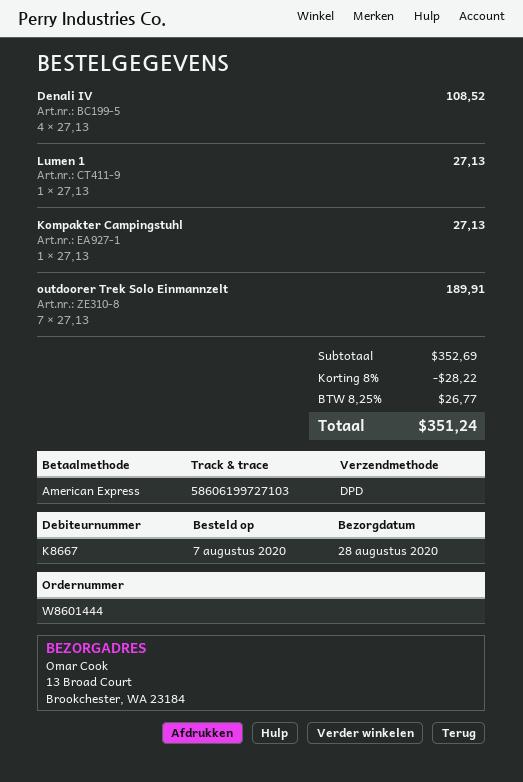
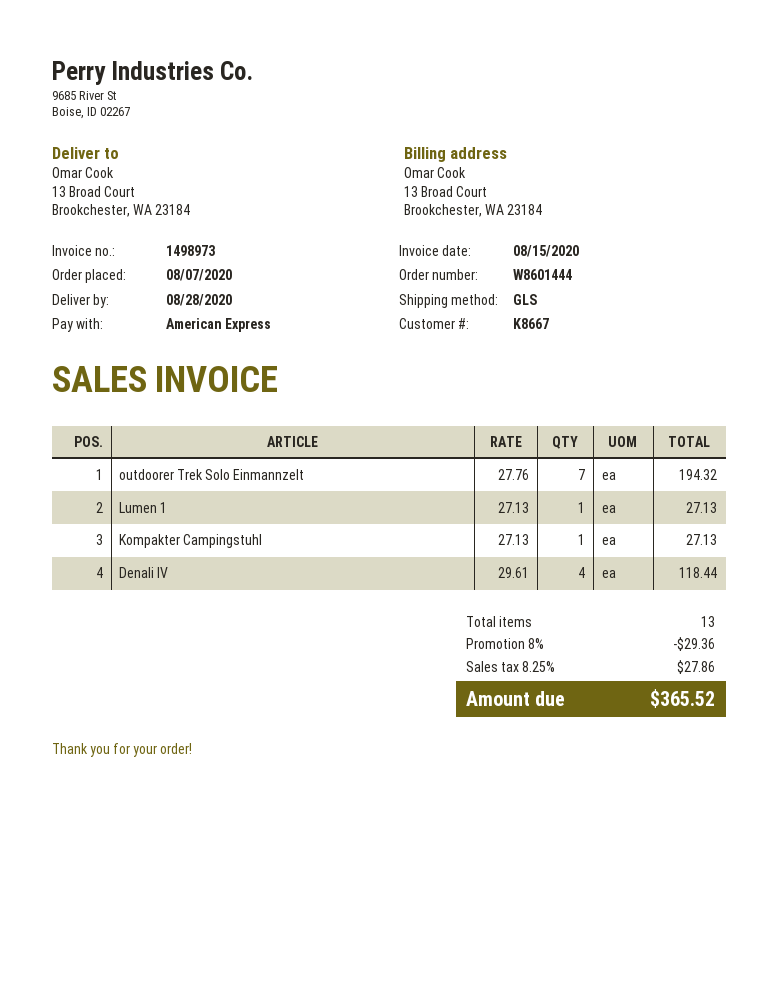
shipping method: DPD -> GLS
Denali IV: 4 x 27.13 = 108.52 -> 4 x 29.61 = 118.44
outdoorer Trek Solo Einmannzelt: 7 x 27.13 = 189.91 -> 7 x 27.76 = 194.32
discount: 8% = 28.22 -> 8% = 29.36
tax: 8.25% = 26.77 -> 8.25% = 27.86
total: 351.24 -> 365.52

